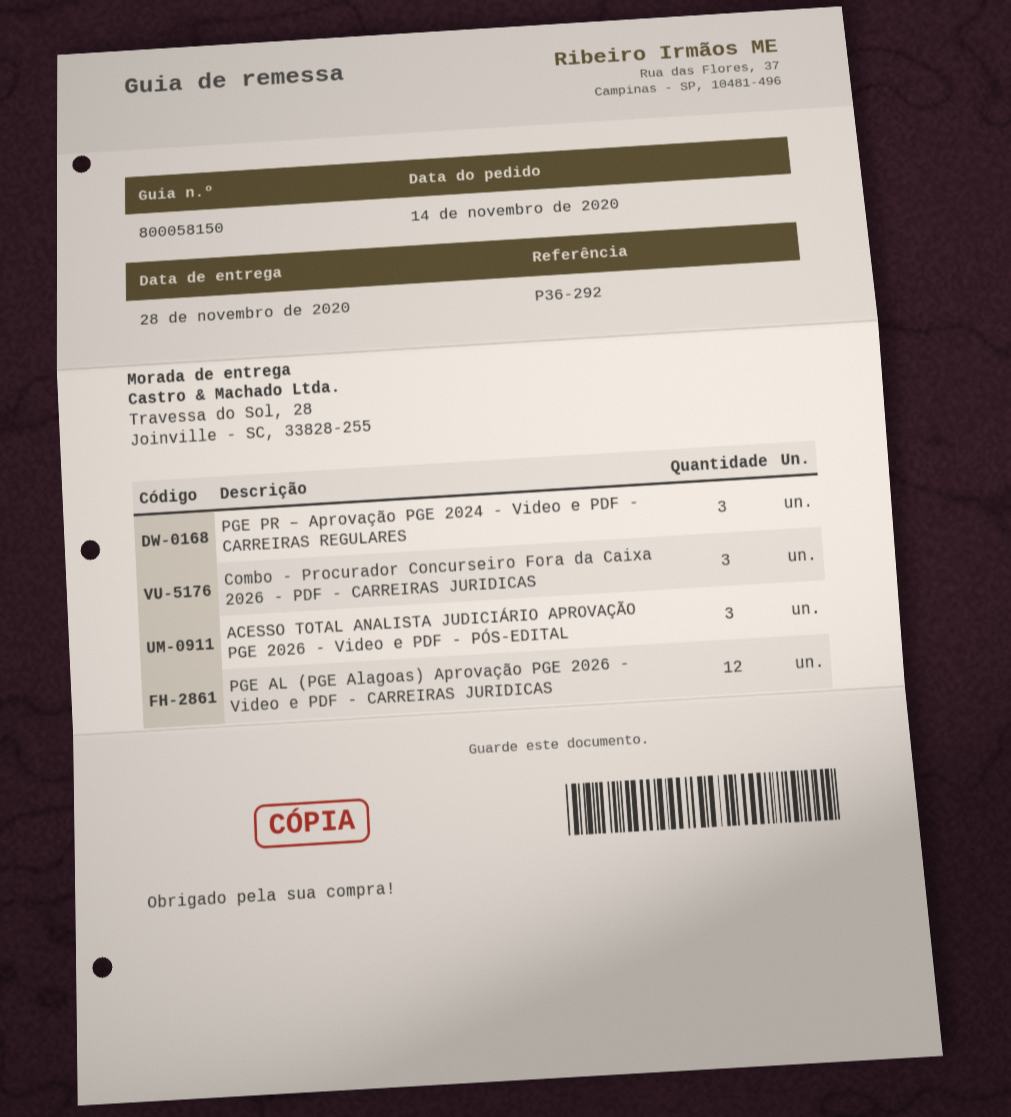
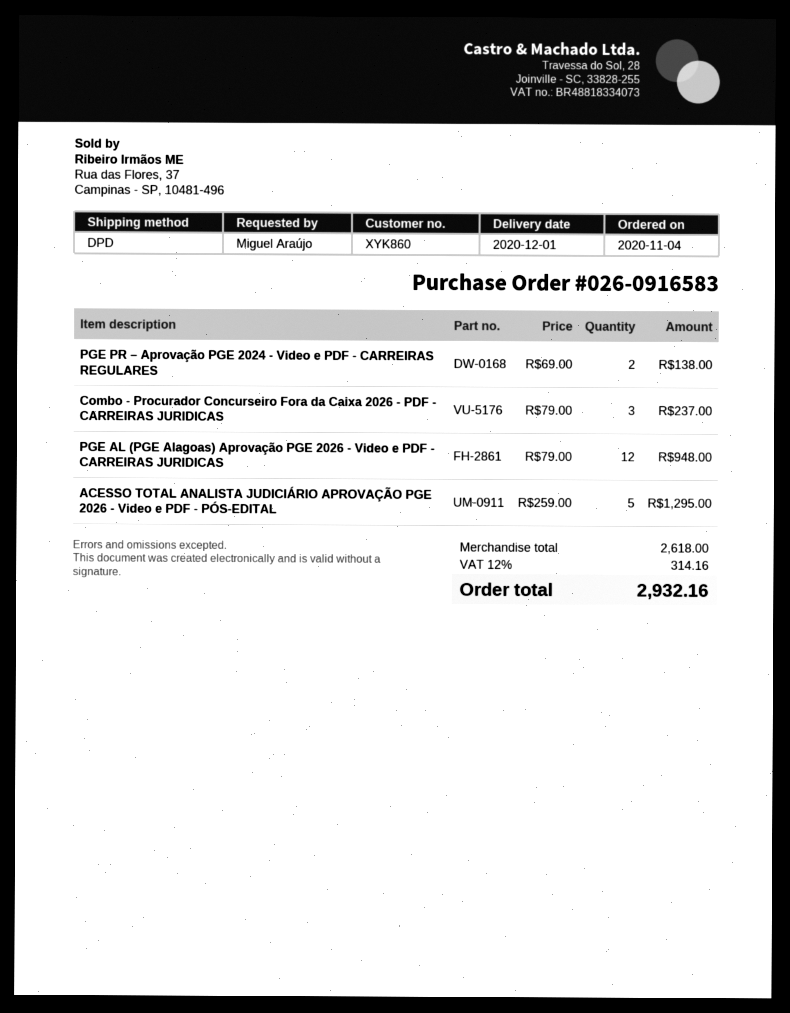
order date: 2020-11-14 -> 2020-11-04
delivery date: 2020-11-28 -> 2020-12-01
PGE PR – Aprovação PGE 2024 - Video e PDF - CARREIRAS REGULARES: 3 -> 2
ACESSO TOTAL ANALISTA JUDICIÁRIO APROVAÇÃO PGE 2026 - Video e PDF - PÓS-EDITAL: 3 -> 5

